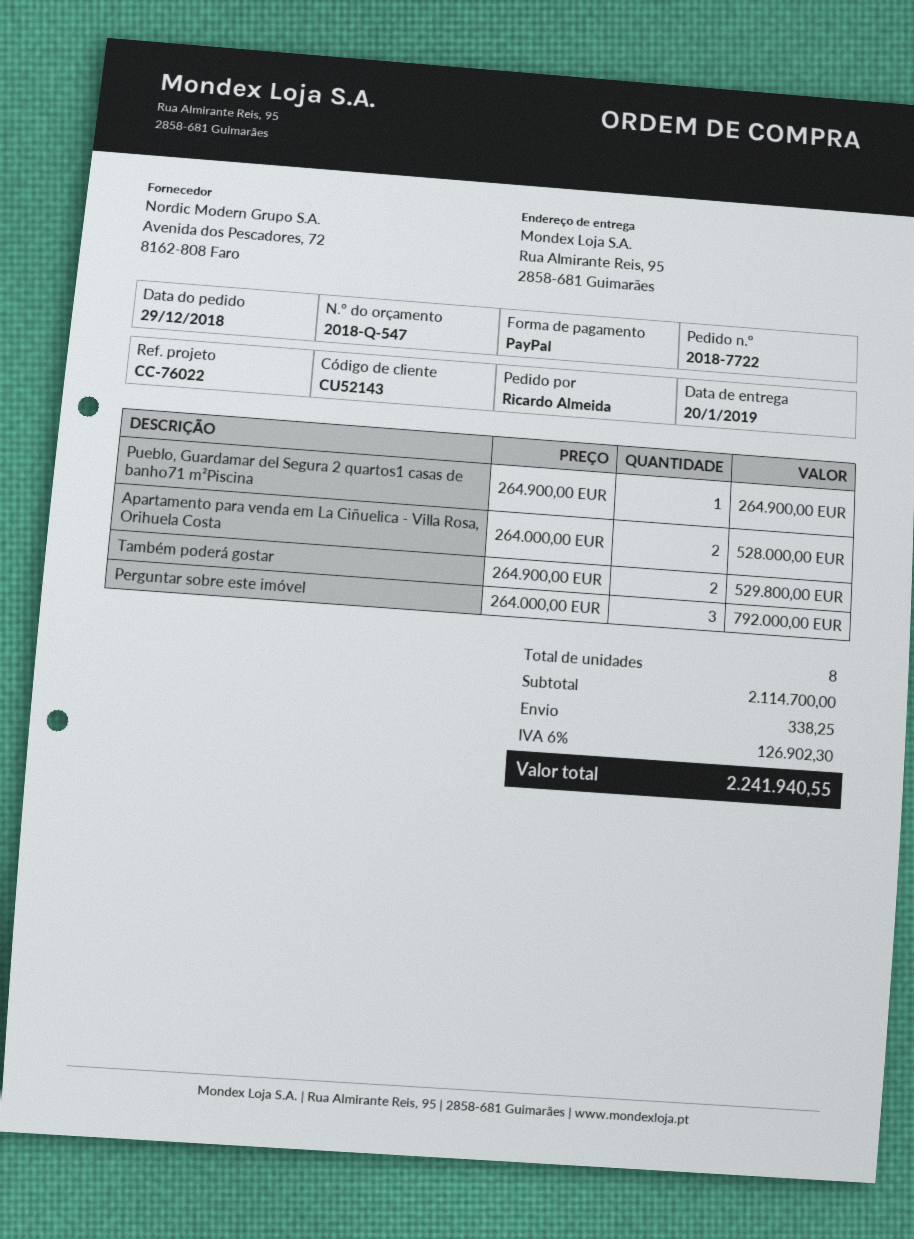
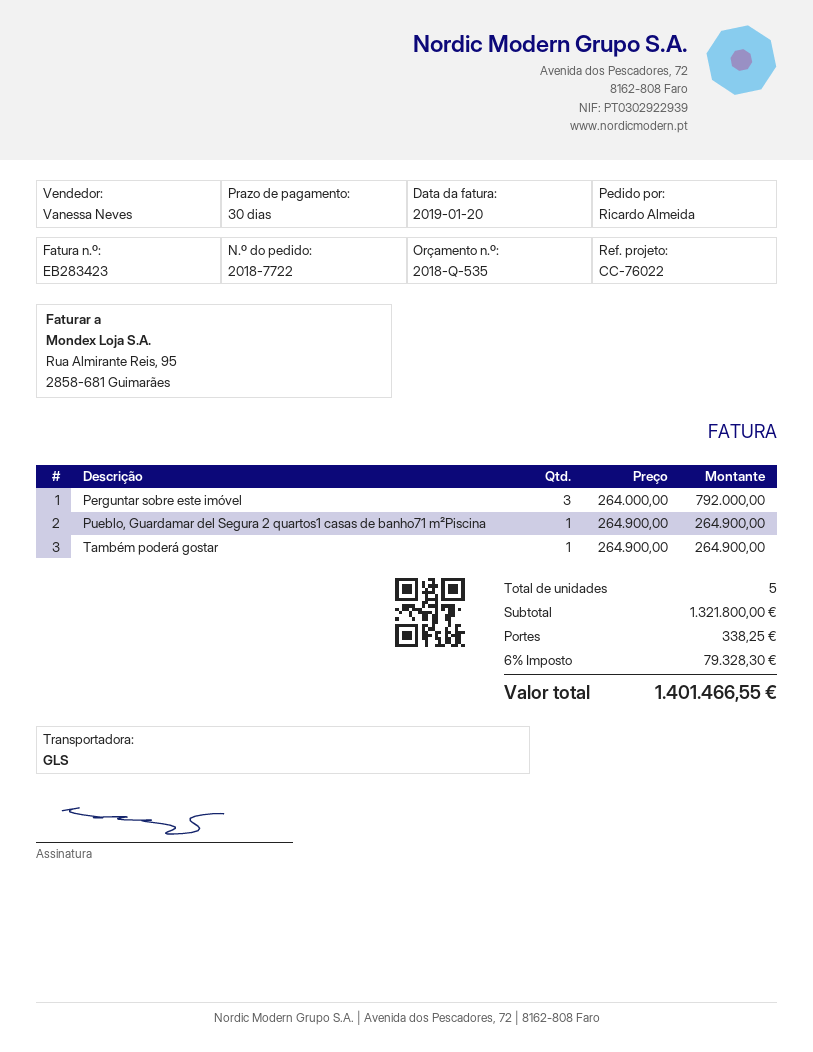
quote number: 2018-Q-547 -> 2018-Q-535
Apartamento para venda em La Ciñuelica - Villa Rosa, Orihuela Costa: 2 x 264000.00 = 528000.00 -> none
Também poderá gostar: 2 x 264900.00 = 529800.00 -> 1 x 264900.00 = 264900.00
total quantity: 8 -> 5
subtotal: 2114700.00 -> 1321800.00
tax: 6% = 126902.30 -> 6% = 79328.30
total: 2241940.55 -> 1401466.55

